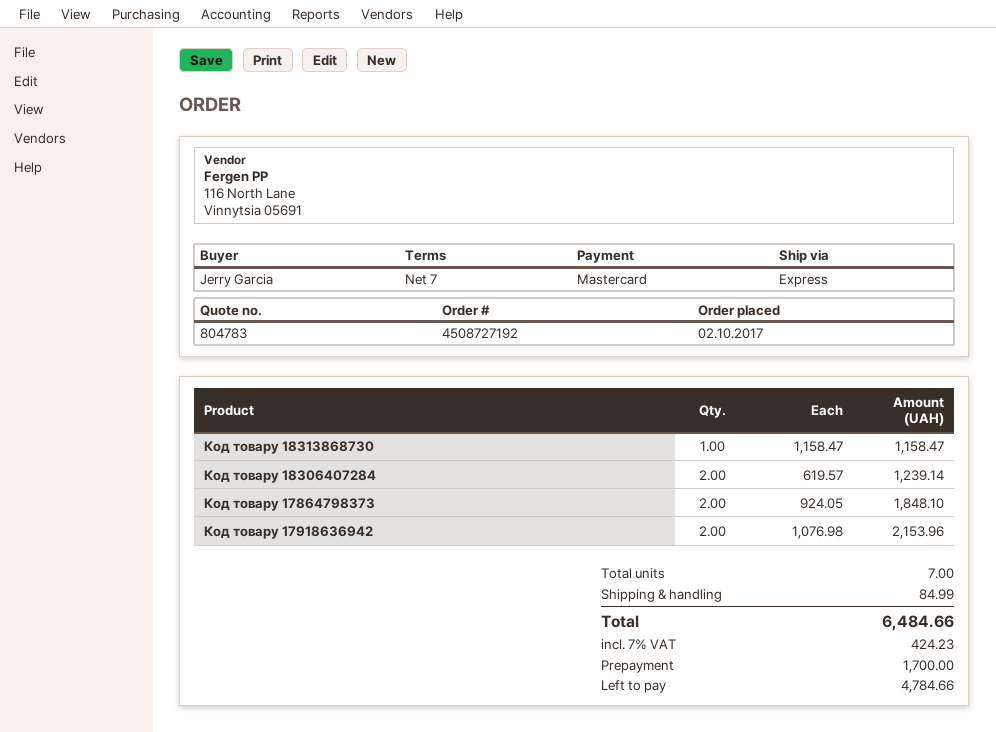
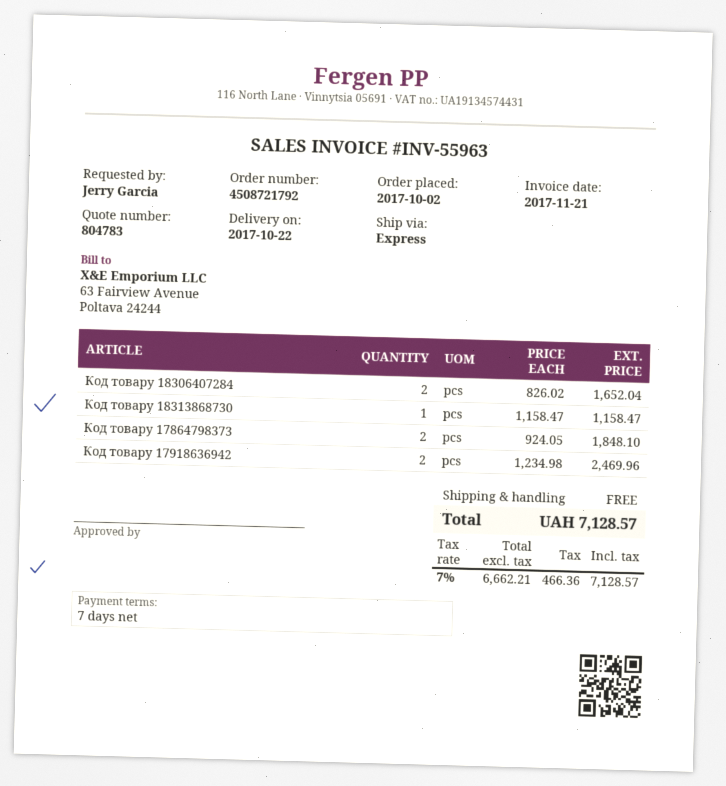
order number: 4508727192 -> 4508721792
Код товару 18306407284: 2 x 619.57 = 1239.14 -> 2 x 826.02 = 1652.04
Код товару 17918636942: 2 x 1076.98 = 2153.96 -> 2 x 1234.98 = 2469.96
shipping: 84.99 -> 0.00
tax: 7% = 424.23 -> 7% = 466.36
total: 6484.66 -> 7128.57

